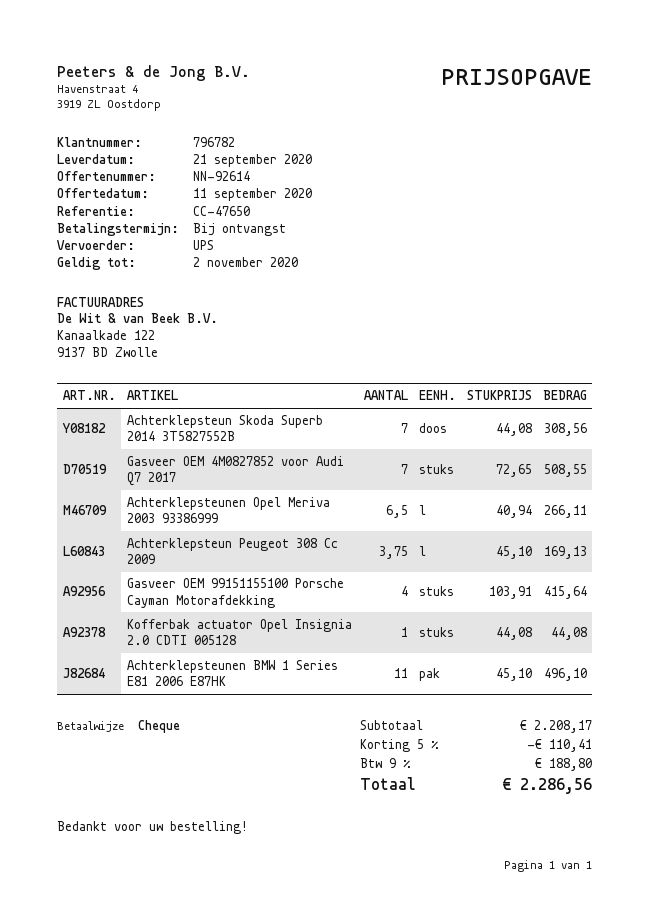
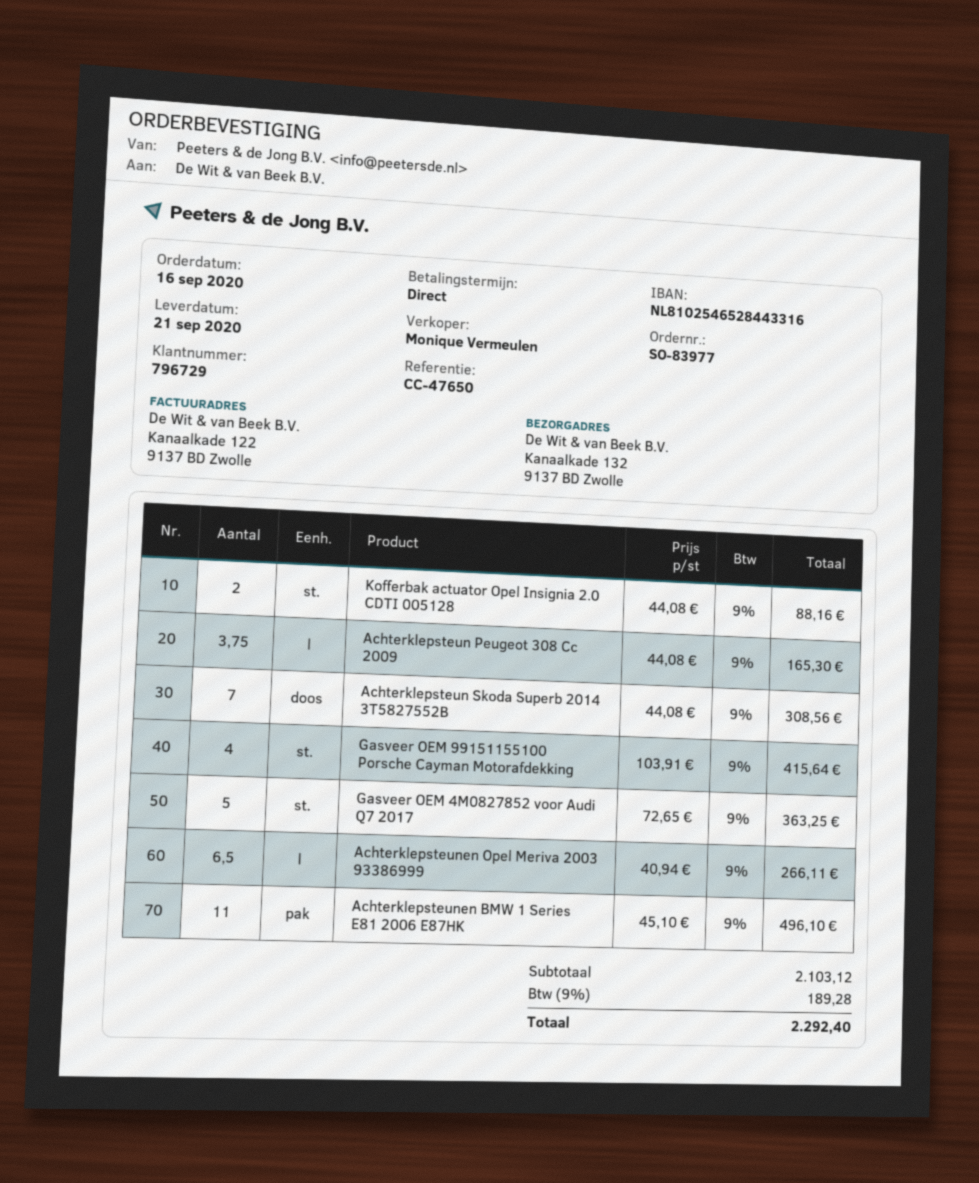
customer number: 796782 -> 796729
Gasveer OEM 4M0827852 voor Audi Q7 2017: 7 x 72.65 = 508.55 -> 5 x 72.65 = 363.25
Achterklepsteun Peugeot 308 Cc 2009: 3.75 x 45.10 = 169.13 -> 3.75 x 44.08 = 165.30
Kofferbak actuator Opel Insignia 2.0 CDTI 005128: 1 x 44.08 = 44.08 -> 2 x 44.08 = 88.16
subtotal: 2208.17 -> 2103.12
discount: 5% = 110.41 -> none
tax: 9% = 188.80 -> 9% = 189.28
total: 2286.56 -> 2292.40

